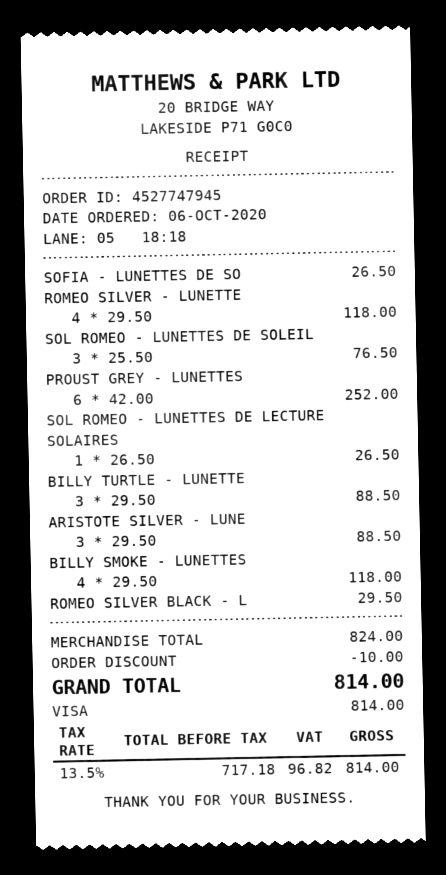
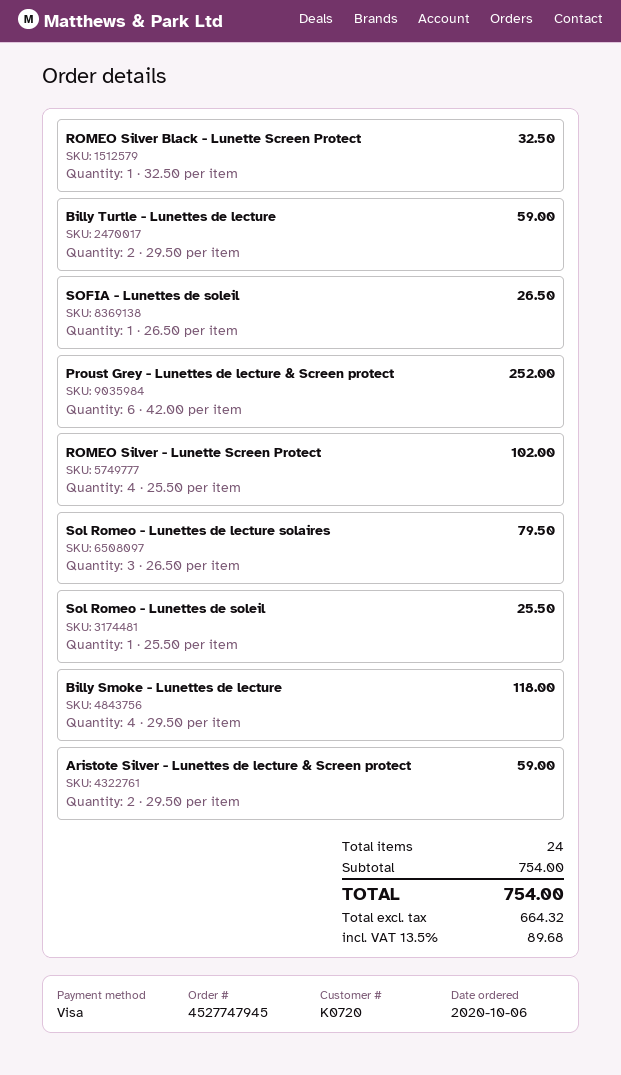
ROMEO SILVER - LUNETTE: 4 x 29.50 = 118.00 -> 4 x 25.50 = 102.00
SOL ROMEO - LUNETTES DE SOLEIL: 3 x 25.50 = 76.50 -> 1 x 25.50 = 25.50
SOL ROMEO - LUNETTES DE LECTURE SOLAIRES: 1 x 26.50 = 26.50 -> 3 x 26.50 = 79.50
BILLY TURTLE - LUNETTE: 3 x 29.50 = 88.50 -> 2 x 29.50 = 59.00
ARISTOTE SILVER - LUNE: 3 x 29.50 = 88.50 -> 2 x 29.50 = 59.00
ROMEO SILVER BLACK - L: 1 x 29.50 = 29.50 -> 1 x 32.50 = 32.50
subtotal: 824.00 -> 754.00
discount: 10.00 -> none
net: 717.18 -> 664.32
tax: 13.5% = 96.82 -> 13.5% = 89.68
total: 814.00 -> 754.00

